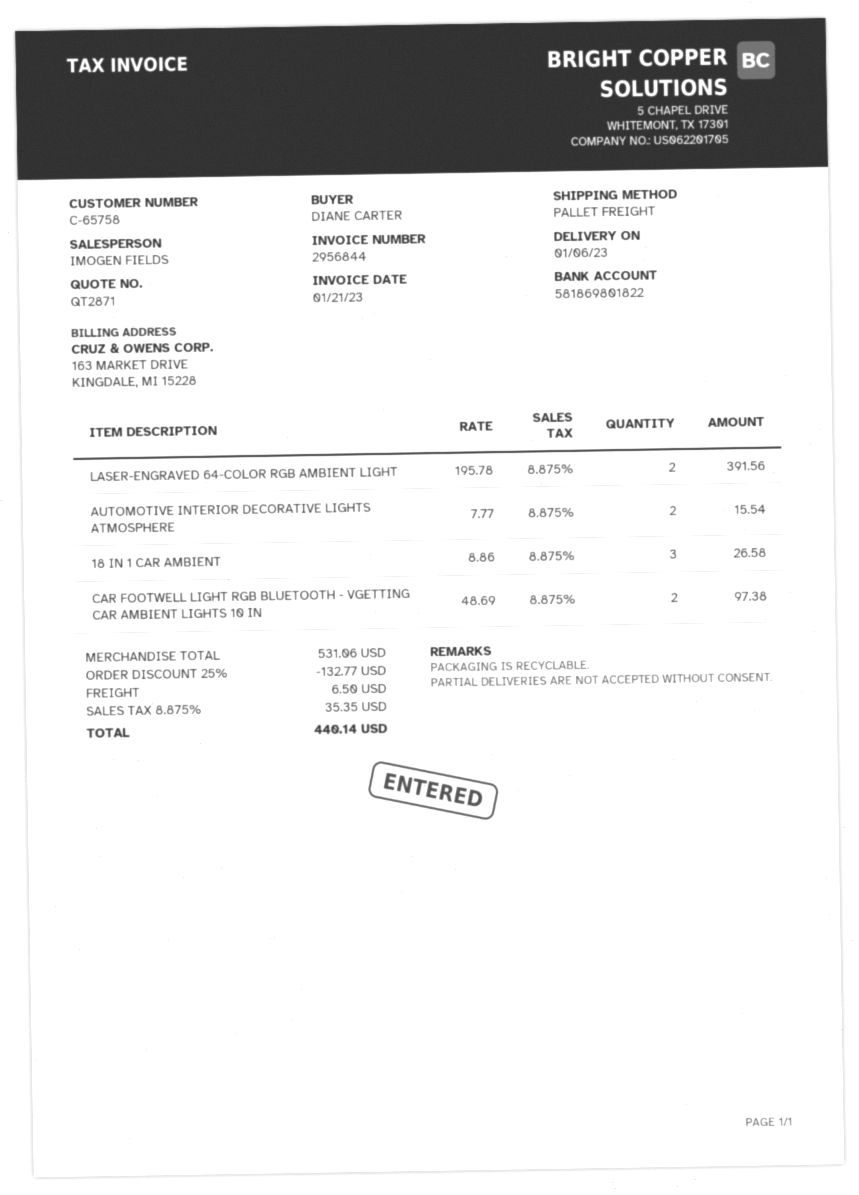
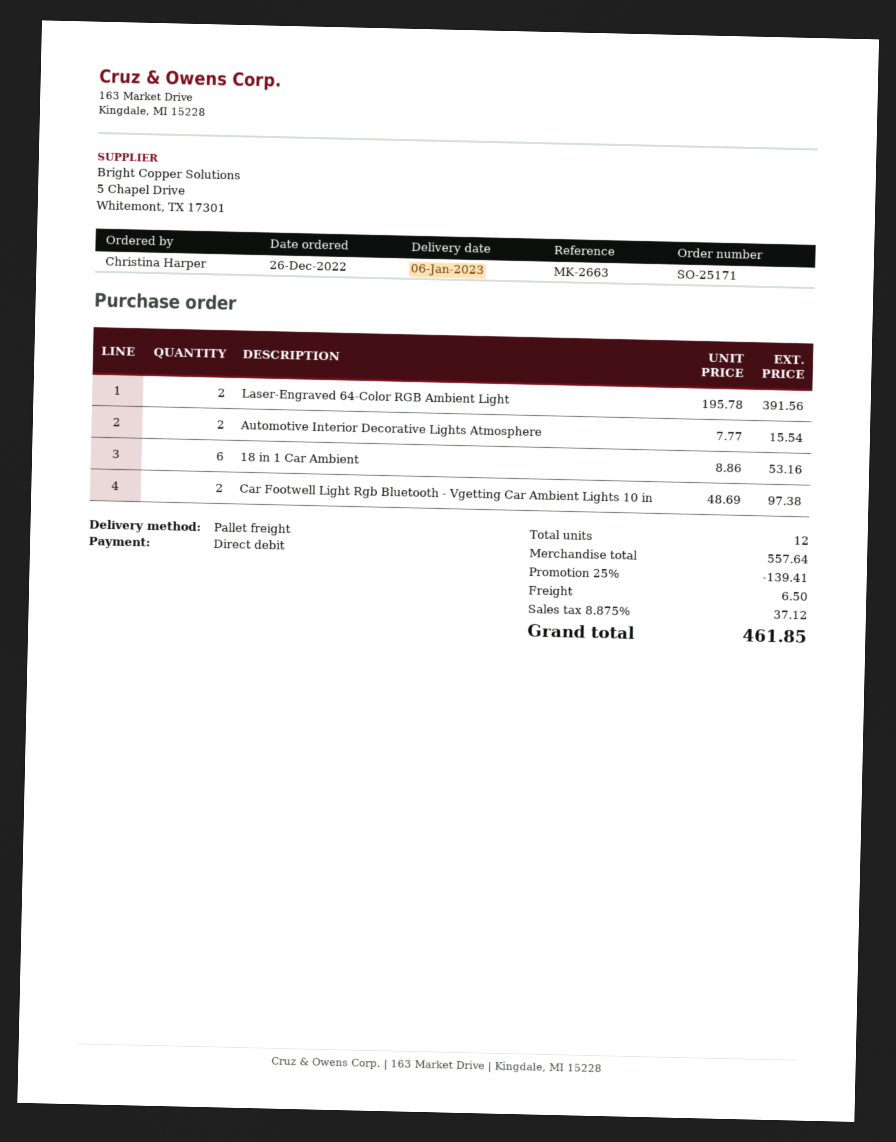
ordered by: DIANE CARTER -> Christina Harper
18 IN 1 CAR AMBIENT: 3 x 8.86 = 26.58 -> 6 x 8.86 = 53.16
subtotal: 531.06 -> 557.64
discount: 25% = 132.77 -> 25% = 139.41
tax: 8.875% = 35.35 -> 8.875% = 37.12
total: 440.14 -> 461.85

